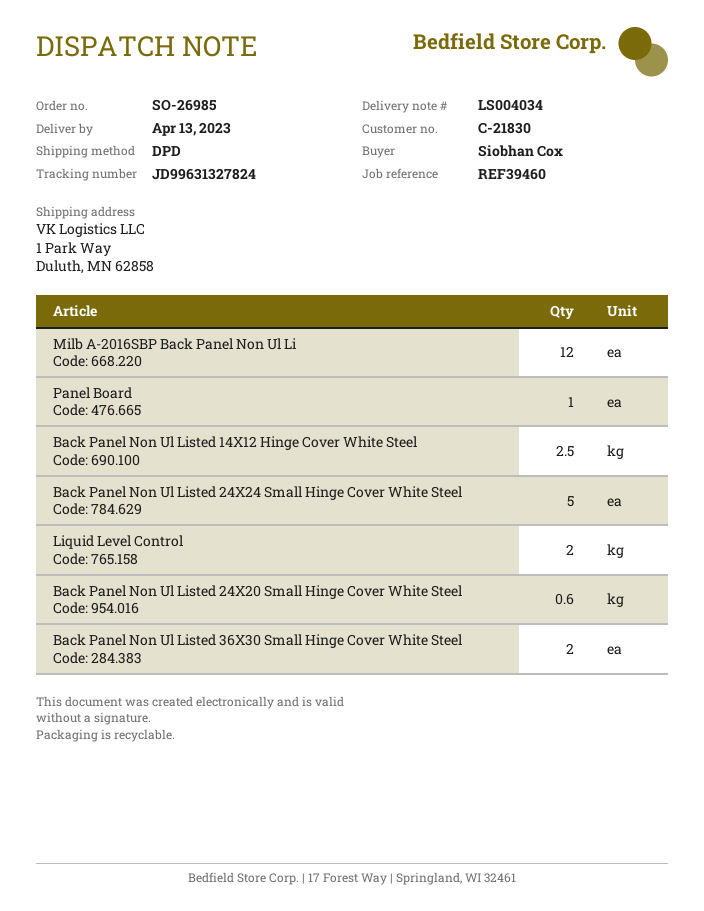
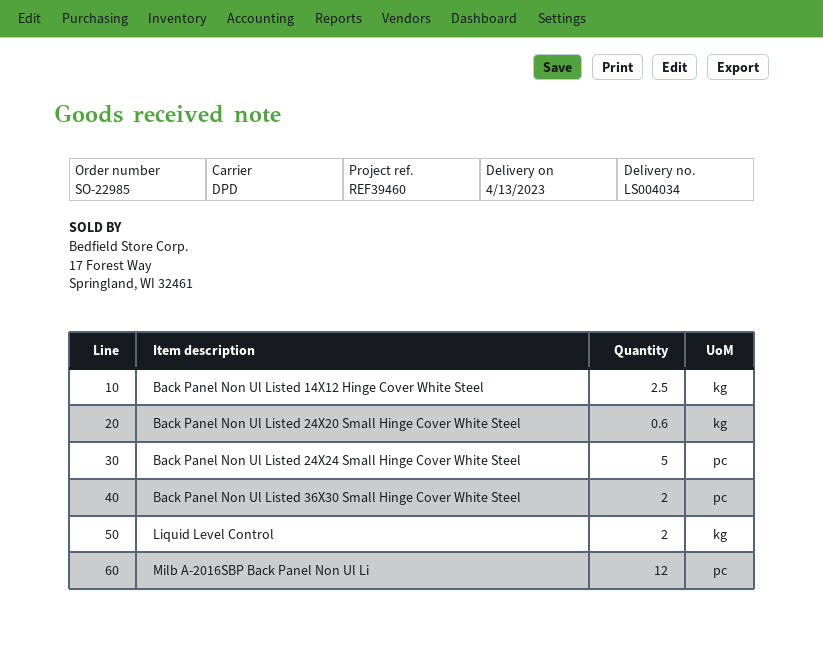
order number: SO-26985 -> SO-22985
Panel Board: 1 -> none

